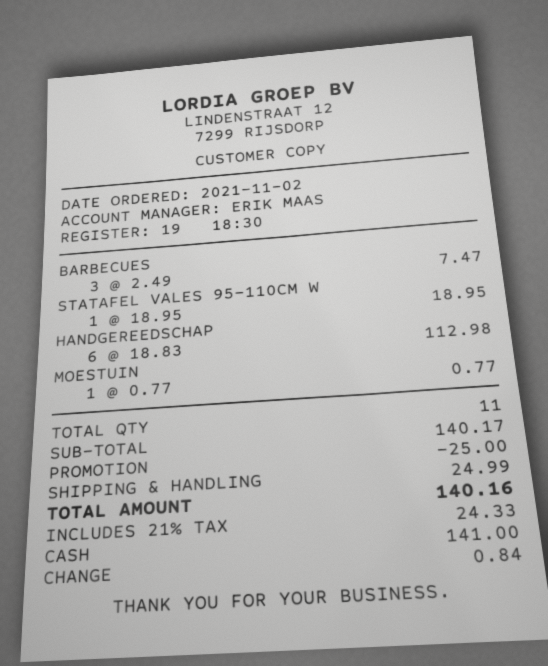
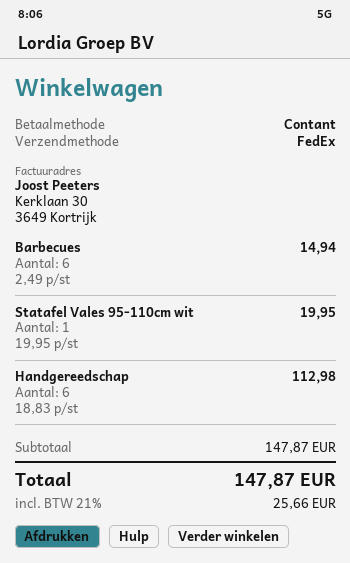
BARBECUES: 3 x 2.49 = 7.47 -> 6 x 2.49 = 14.94
STATAFEL VALES 95-110CM W: 1 x 18.95 = 18.95 -> 1 x 19.95 = 19.95
MOESTUIN: 1 x 0.77 = 0.77 -> none
subtotal: 140.17 -> 147.87
discount: 25.00 -> none
shipping: 24.99 -> none
tax: 21% = 24.33 -> 21% = 25.66
total: 140.16 -> 147.87

